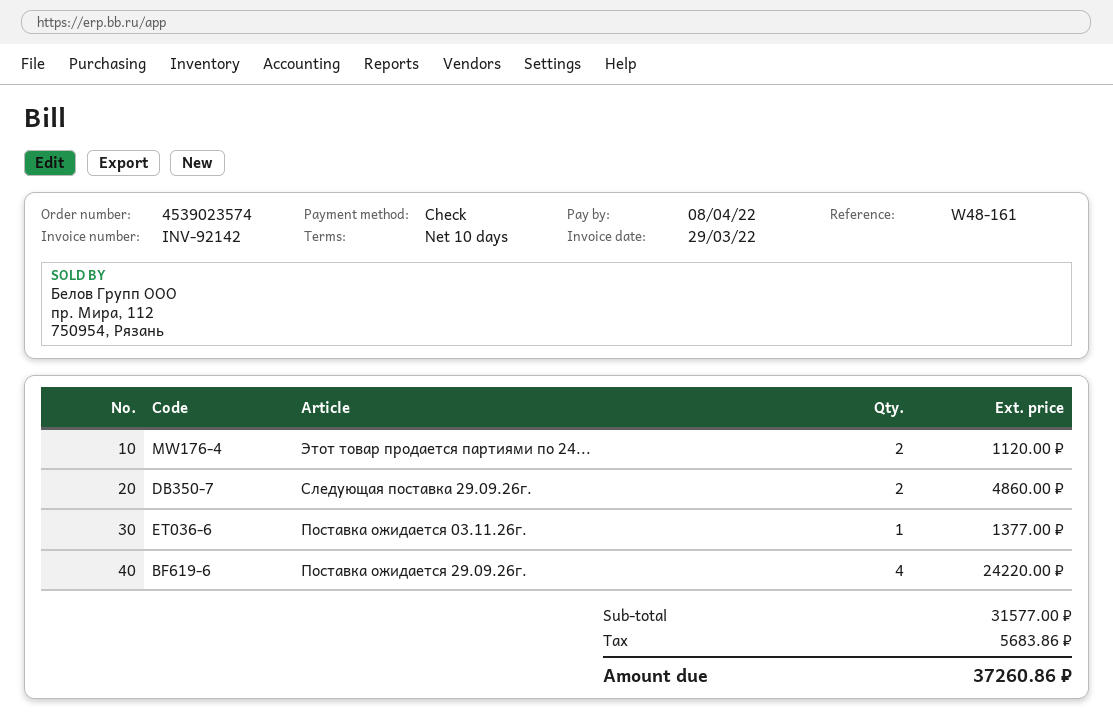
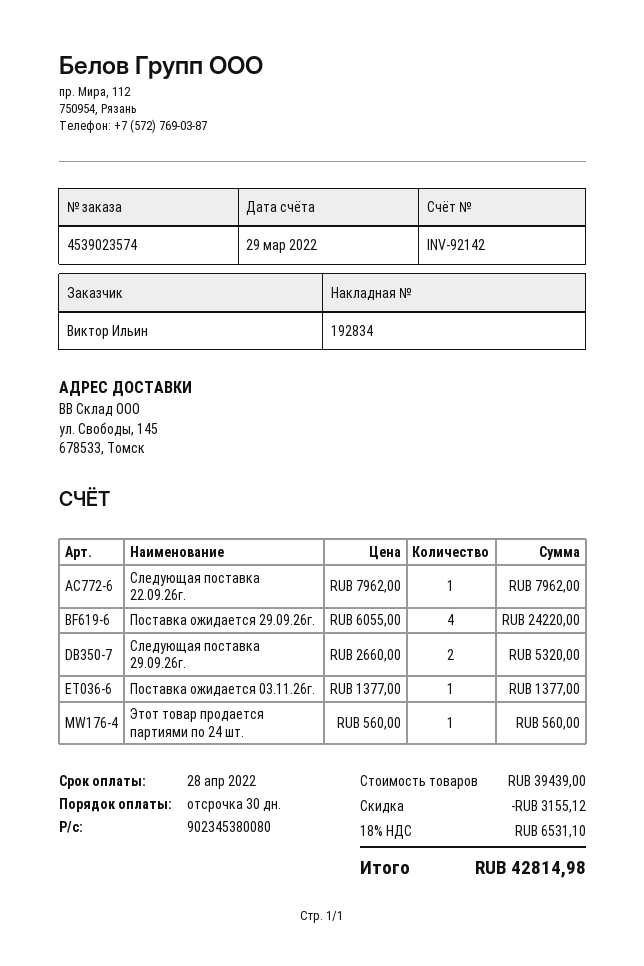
payment terms: 10 days -> 30 days
due date: 2022-04-08 -> 2022-04-28
Этот товар продается партиями по 24...: 2 for 1120.00 -> 1 for 560.00
Следующая поставка 29.09.26г.: 2 for 4860.00 -> 2 for 5320.00
Следующая поставка 22.09.26г.: none -> 1 for 7962.00
subtotal: 31577.00 -> 39439.00
discount: none -> 3155.12
tax: 5683.86 -> 6531.10
total: 37260.86 -> 42814.98

